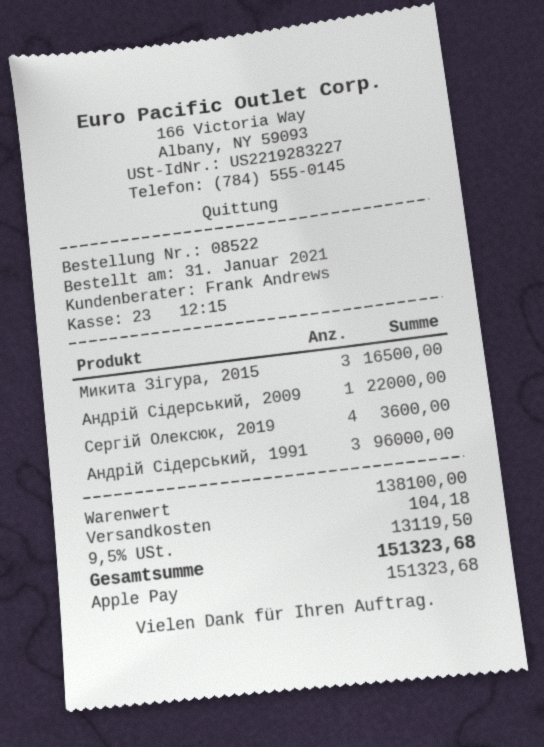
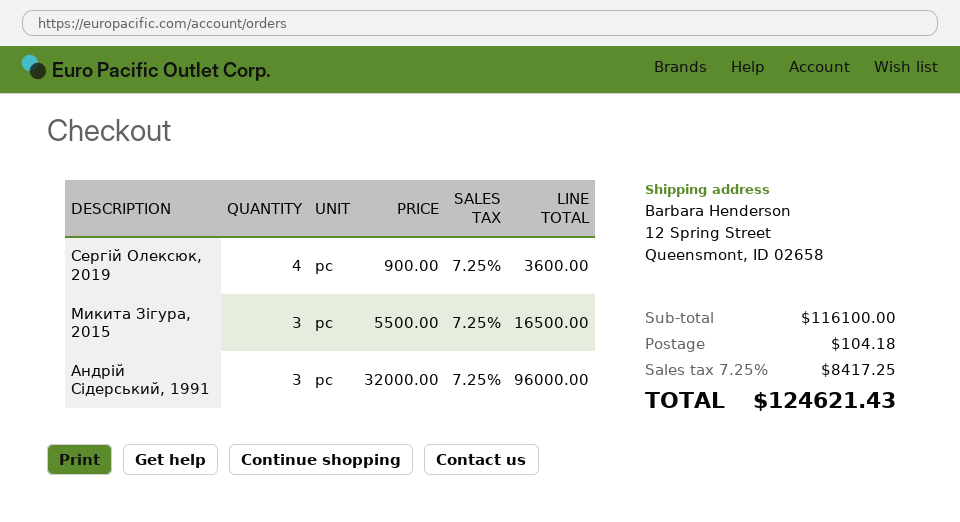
Андрій Сідерський, 2009: 1 for 22000.00 -> none
subtotal: 138100.00 -> 116100.00
tax: 9.5% = 13119.50 -> 7.25% = 8417.25
total: 151323.68 -> 124621.43

